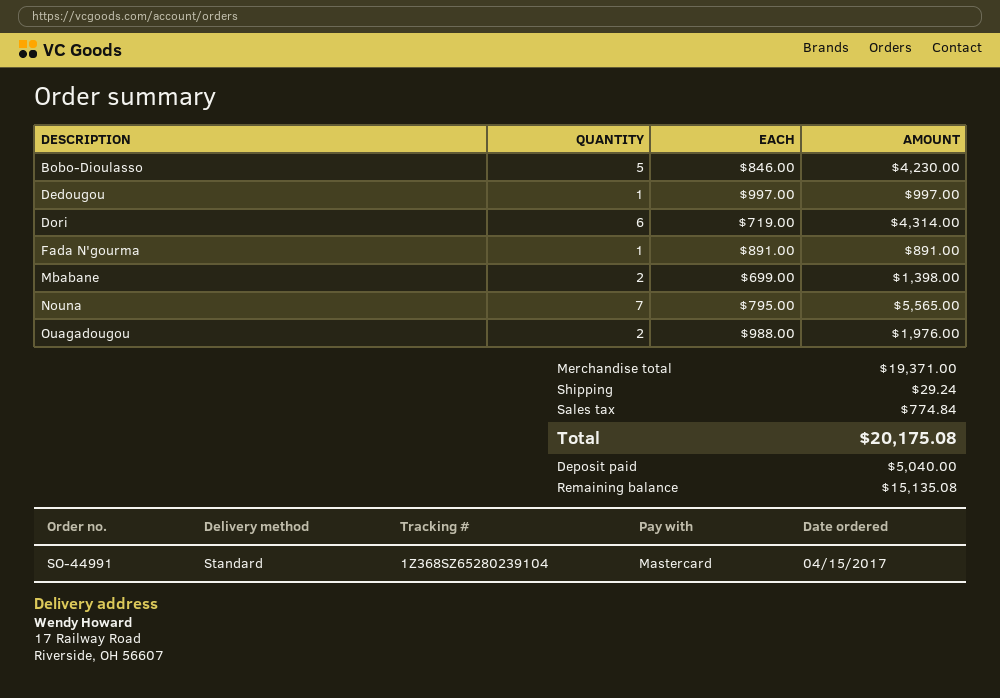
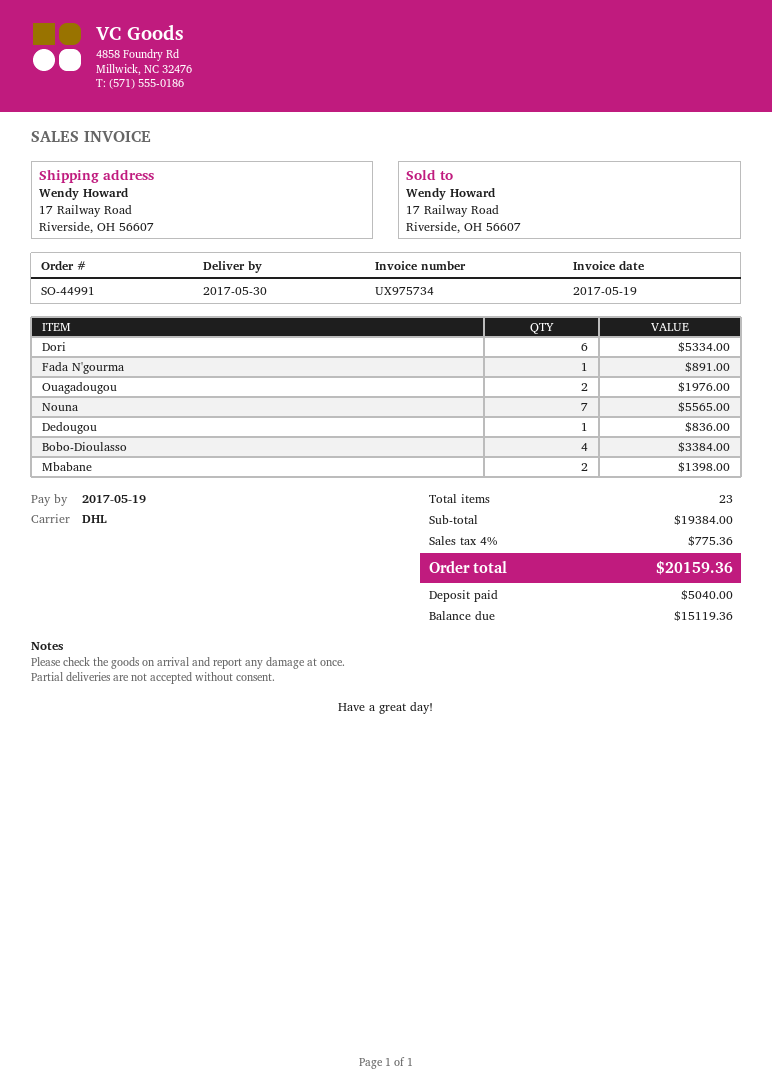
shipping method: standard -> DHL
Bobo-Dioulasso: 5 for 4230.00 -> 4 for 3384.00
Dedougou: 1 for 997.00 -> 1 for 836.00
Dori: 6 for 4314.00 -> 6 for 5334.00
subtotal: 19371.00 -> 19384.00
shipping: 29.24 -> none
tax: 774.84 -> 775.36
total: 20175.08 -> 20159.36
balance: 15135.08 -> 15119.36

